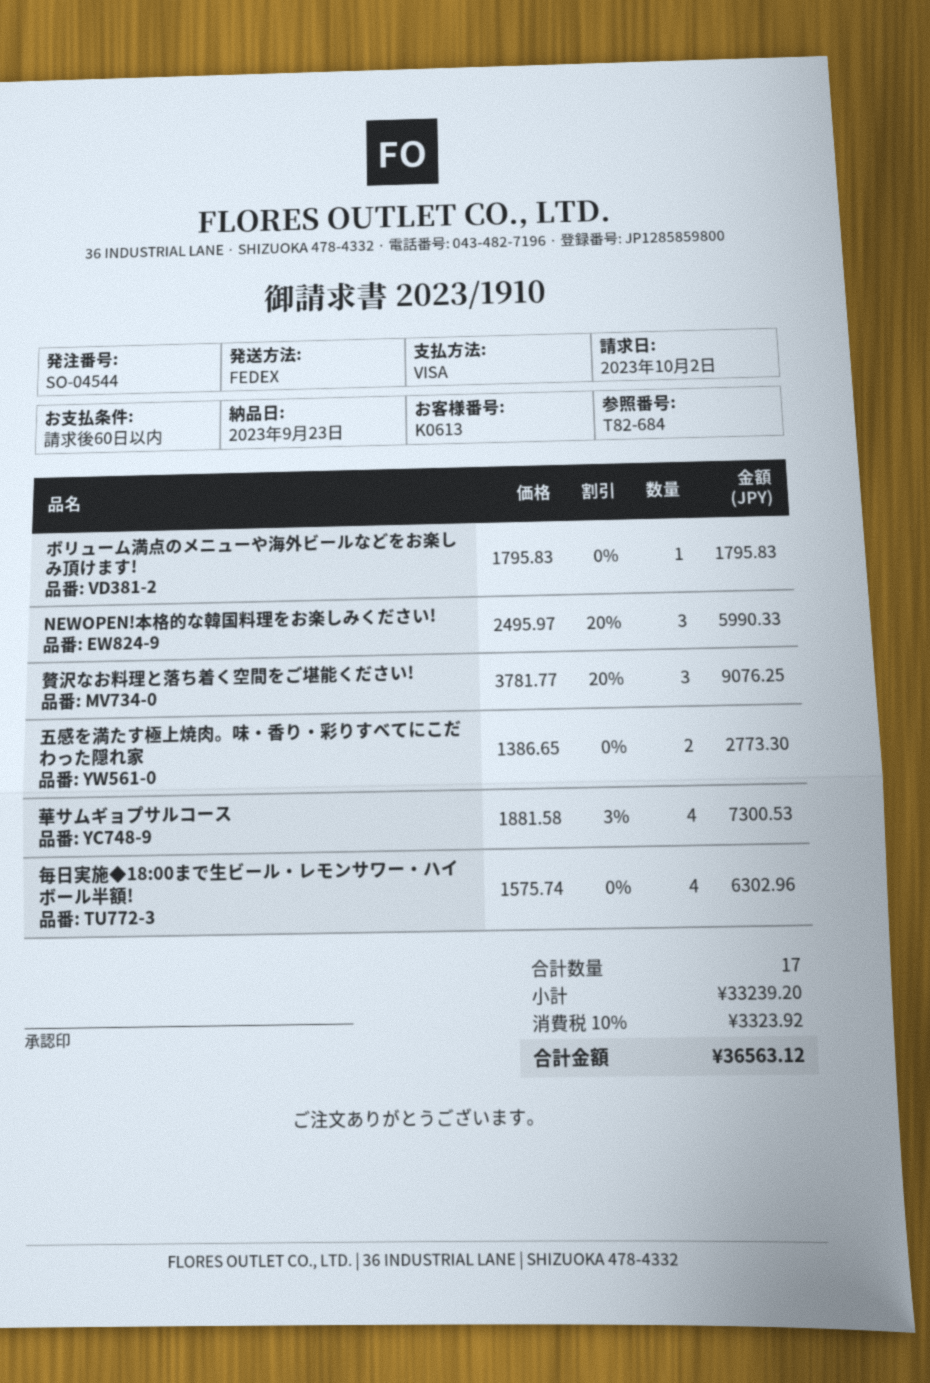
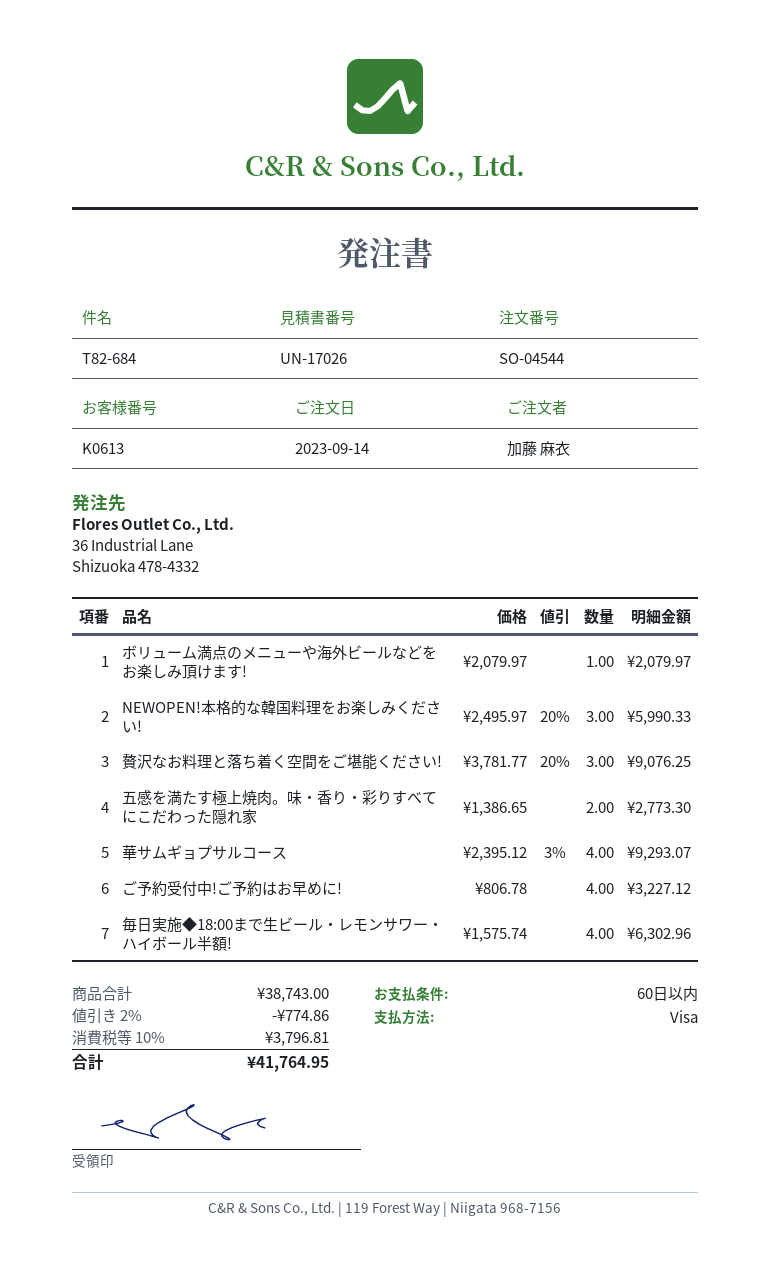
ボリューム満点のメニューや海外ビールなどをお楽しみ頂けます!: 1 x 1795.83 = 1795.83 -> 1 x 2079.97 = 2079.97
華サムギョプサルコース: 4 x 1881.58 - 3% = 7300.53 -> 4 x 2395.12 - 3% = 9293.07
ご予約受付中!ご予約はお早めに!: none -> 4 x 806.78 = 3227.12
subtotal: 33239.20 -> 38743.00
discount: none -> 2% = 774.86
tax: 10% = 3323.92 -> 10% = 3796.81
total: 36563.12 -> 41764.95

